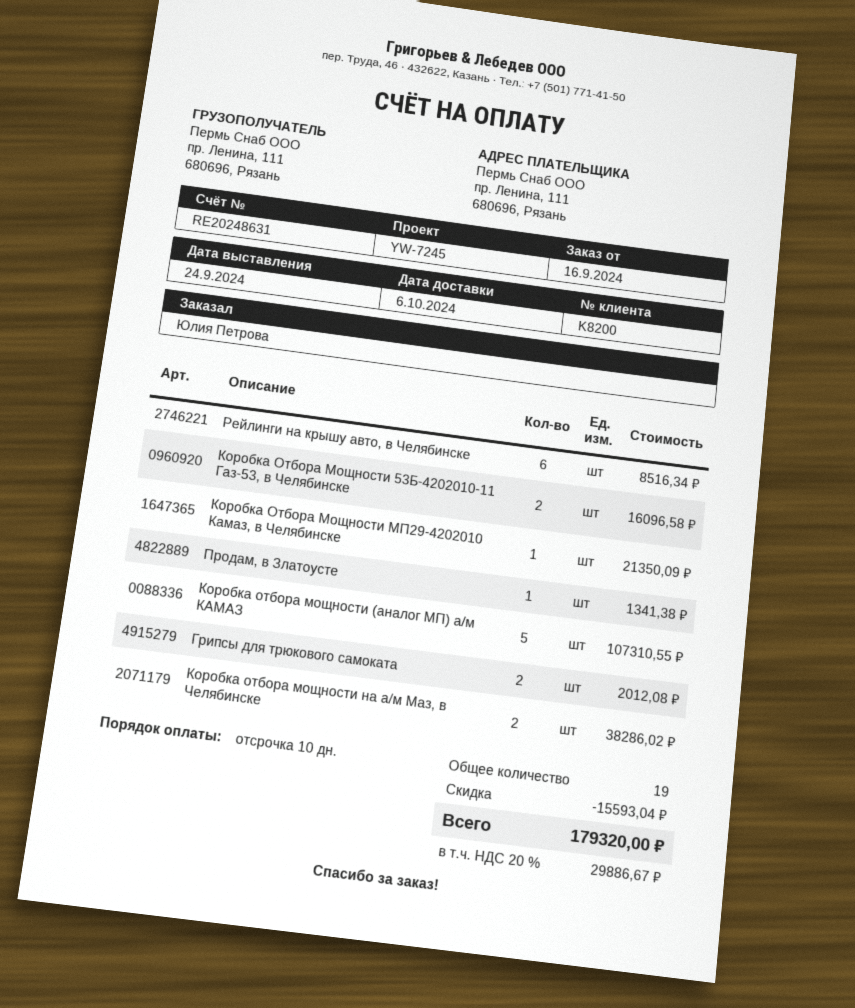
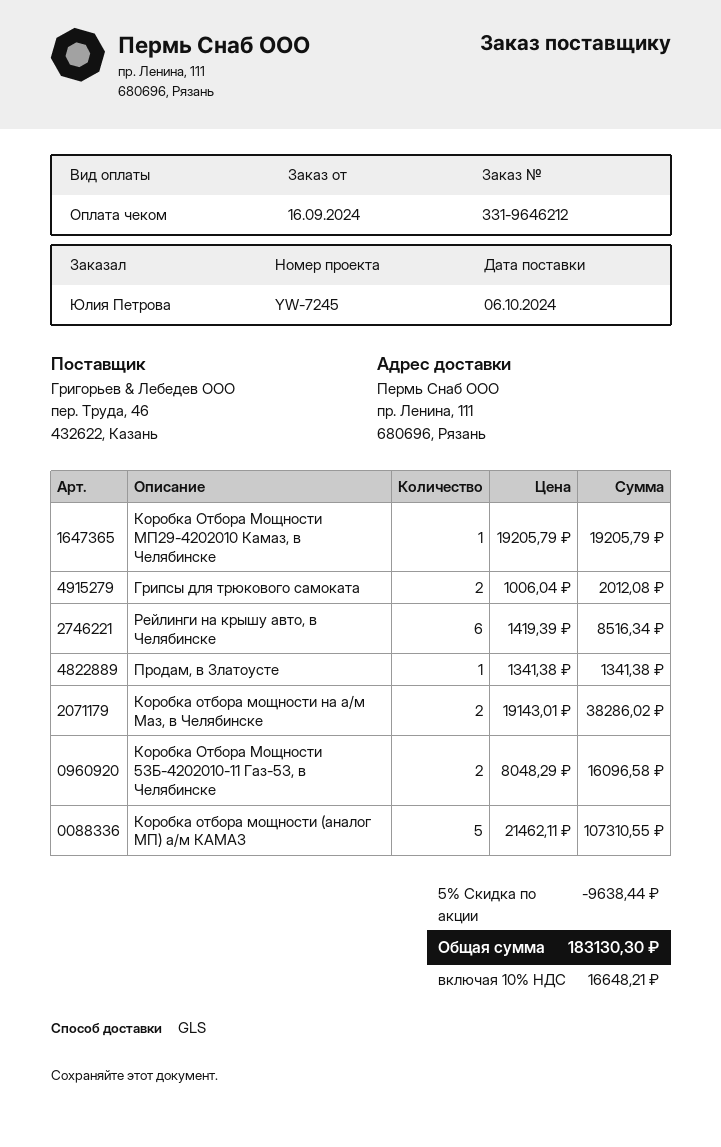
Коробка Отбора Мощности МП29-4202010 Камаз, в Челябинске: 1 for 21350.09 -> 1 for 19205.79
discount: 15593.04 -> 9638.44
tax: 20% = 29886.67 -> 10% = 16648.21
total: 179320.00 -> 183130.30

